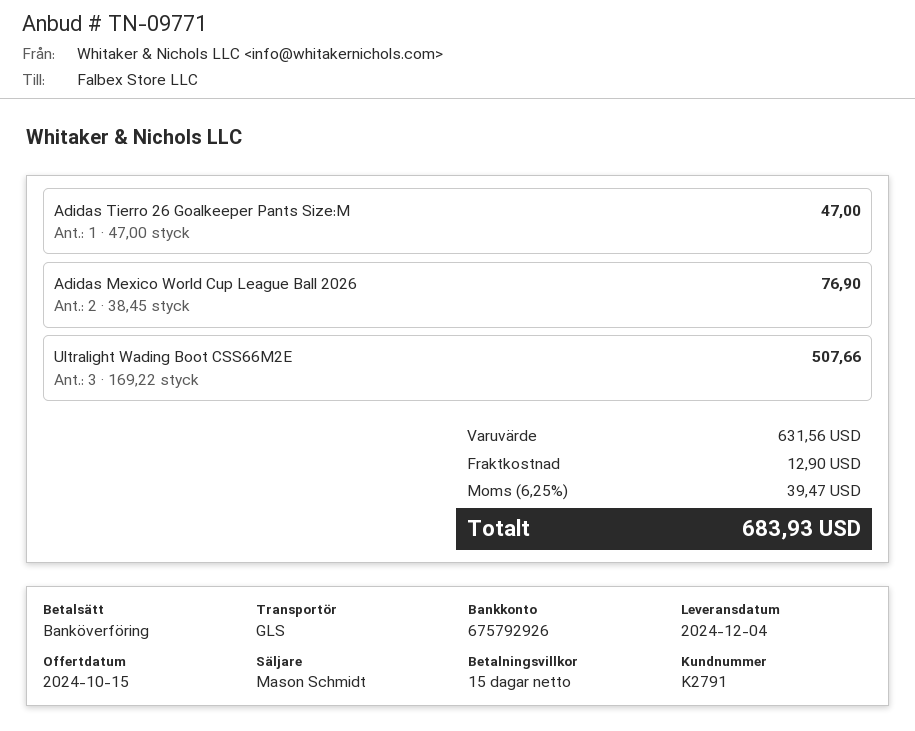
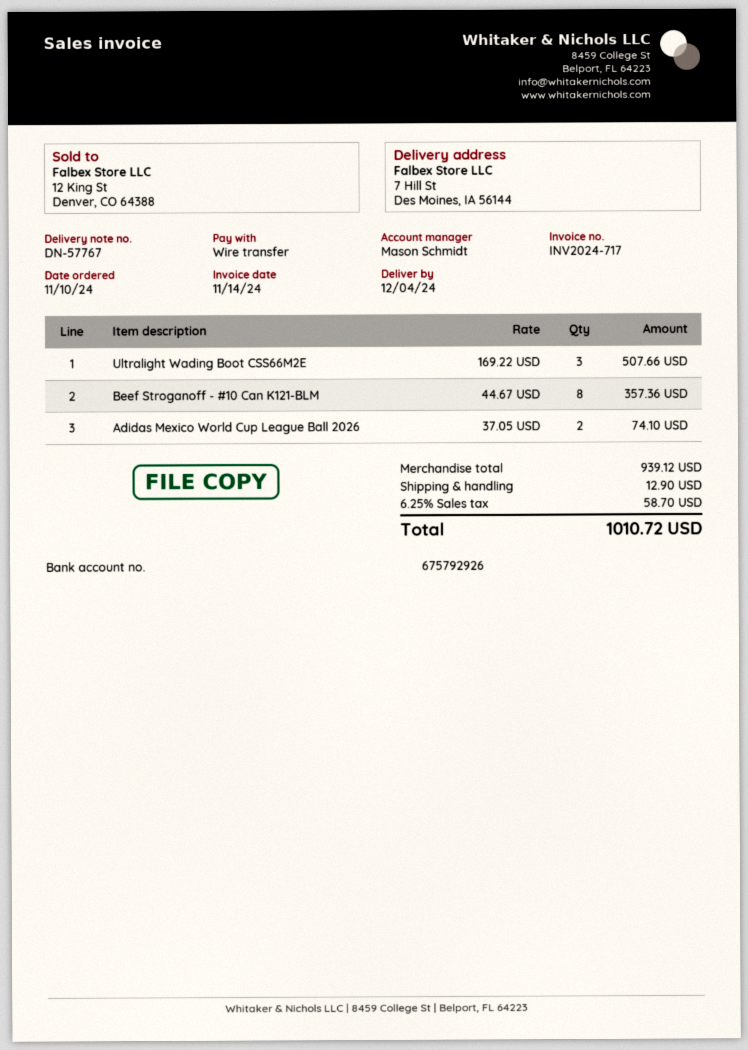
Adidas Tierro 26 Goalkeeper Pants Size:M: 1 x 47.00 = 47.00 -> none
Adidas Mexico World Cup League Ball 2026: 2 x 38.45 = 76.90 -> 2 x 37.05 = 74.10
Beef Stroganoff - #10 Can K121-BLM: none -> 8 x 44.67 = 357.36
subtotal: 631.56 -> 939.12
tax: 6.25% = 39.47 -> 6.25% = 58.70
total: 683.93 -> 1010.72

